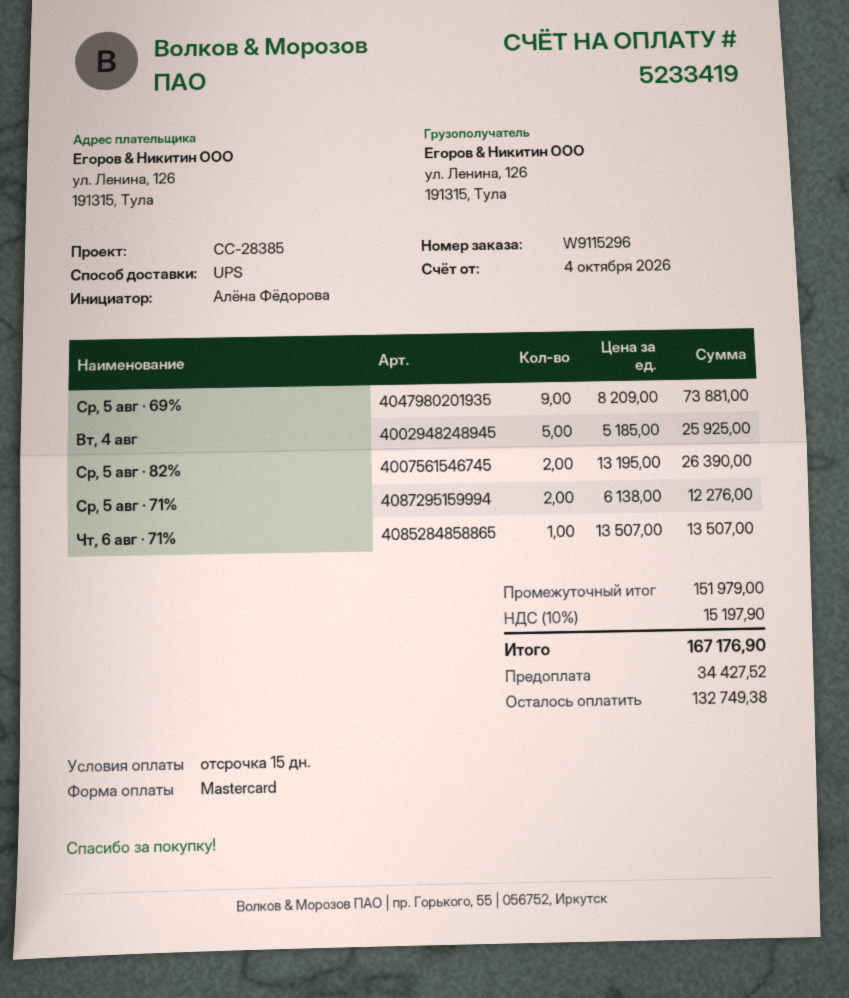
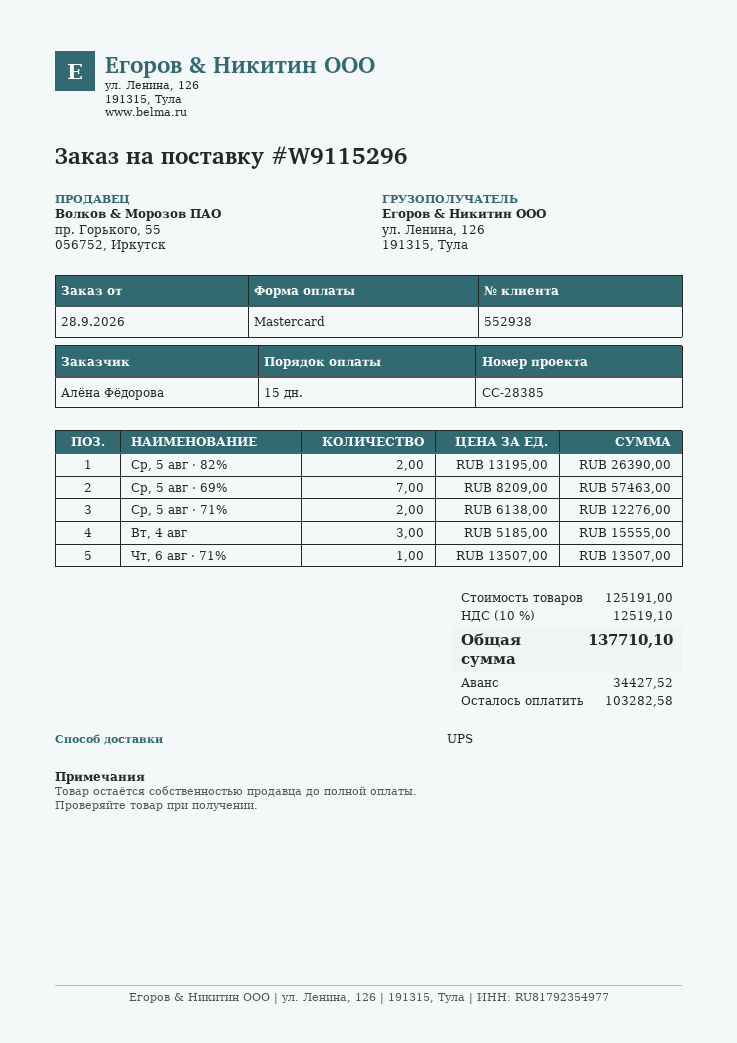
Ср, 5 авг · 69%: 9 x 8209.00 = 73881.00 -> 7 x 8209.00 = 57463.00
Вт, 4 авг: 5 x 5185.00 = 25925.00 -> 3 x 5185.00 = 15555.00
subtotal: 151979.00 -> 125191.00
tax: 10% = 15197.90 -> 10% = 12519.10
total: 167176.90 -> 137710.10
balance: 132749.38 -> 103282.58

